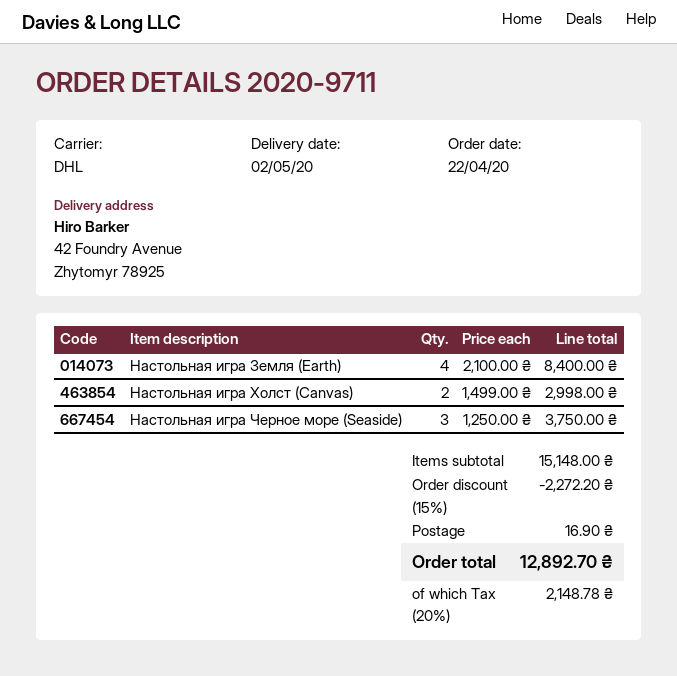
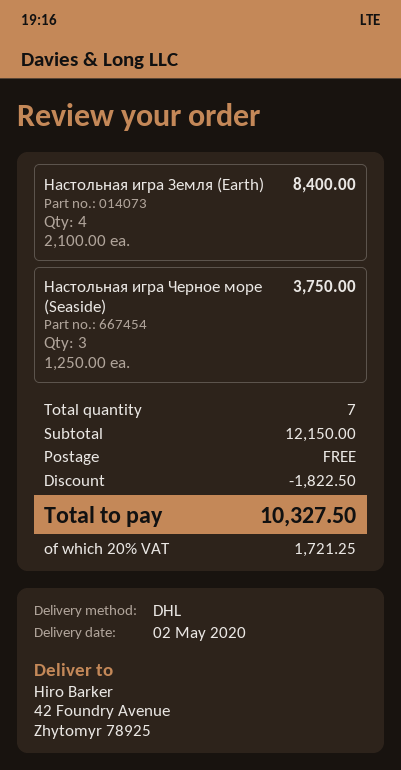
Настольная игра Холст (Canvas): 2 x 1499.00 = 2998.00 -> none
subtotal: 15148.00 -> 12150.00
discount: 2272.20 -> 1822.50
shipping: 16.90 -> 0.00
tax: 20% = 2148.78 -> 20% = 1721.25
total: 12892.70 -> 10327.50

